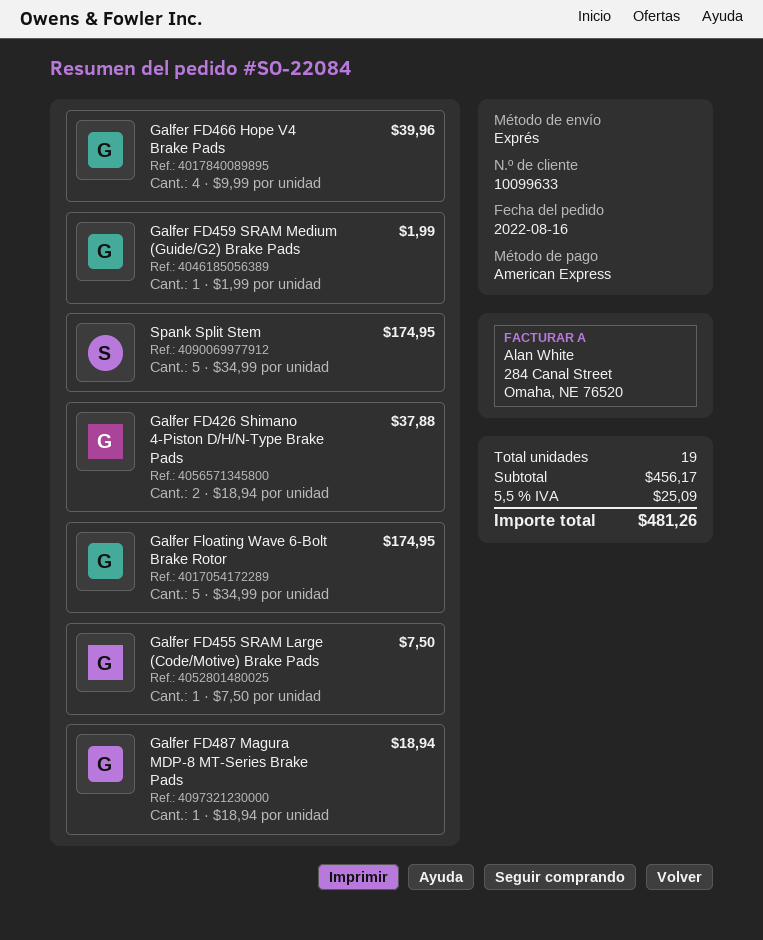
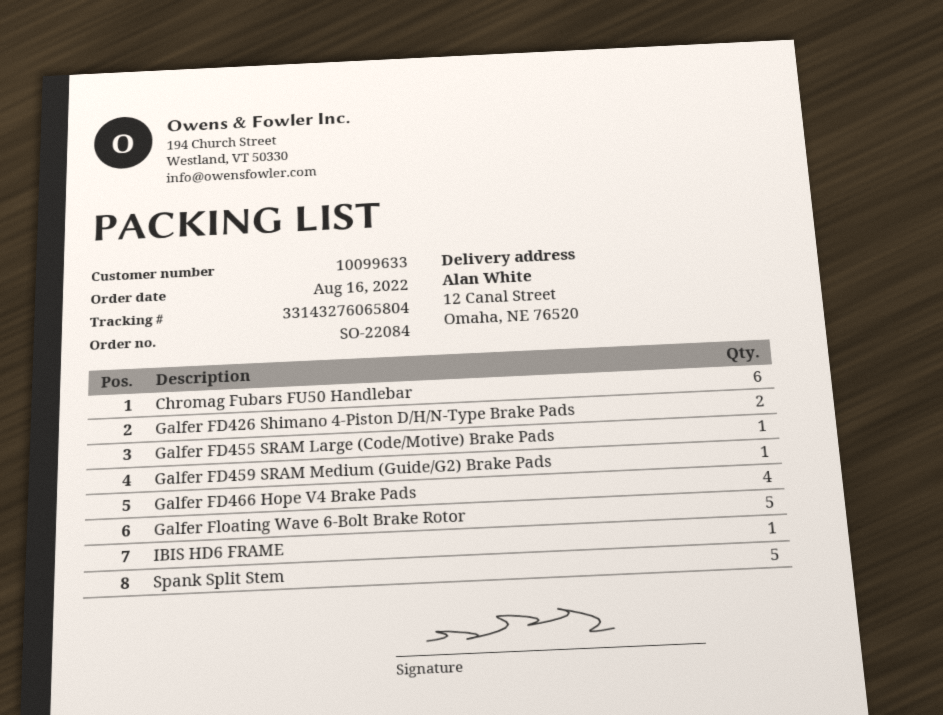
Galfer FD487 Magura MDP-8 MT-Series Brake Pads: 1 -> none
Chromag Fubars FU50 Handlebar: none -> 6
IBIS HD6 FRAME: none -> 1

